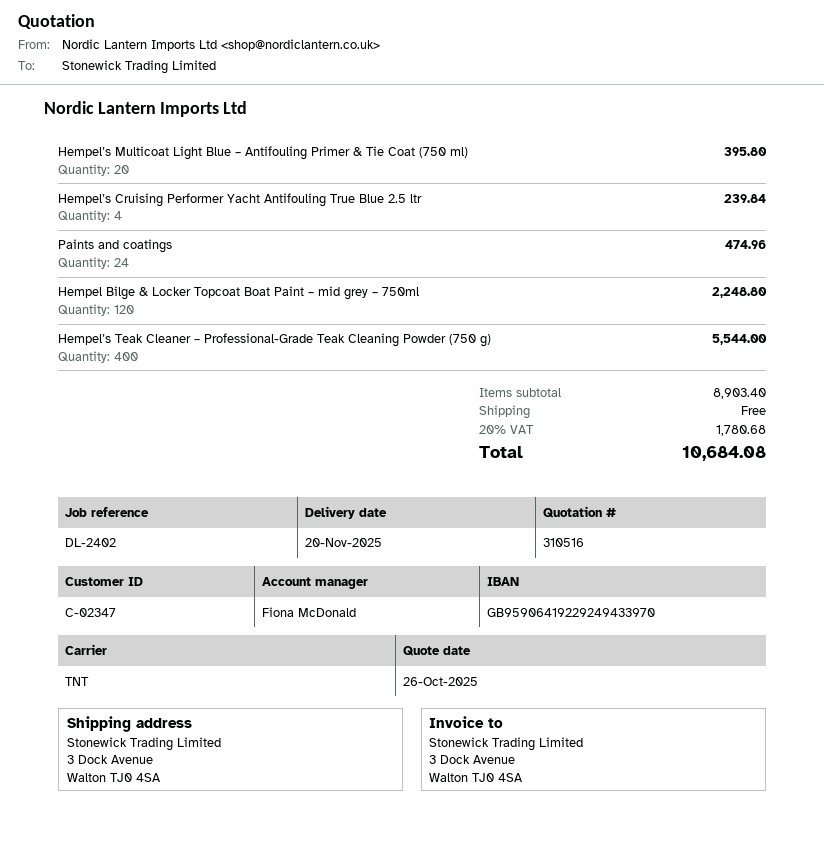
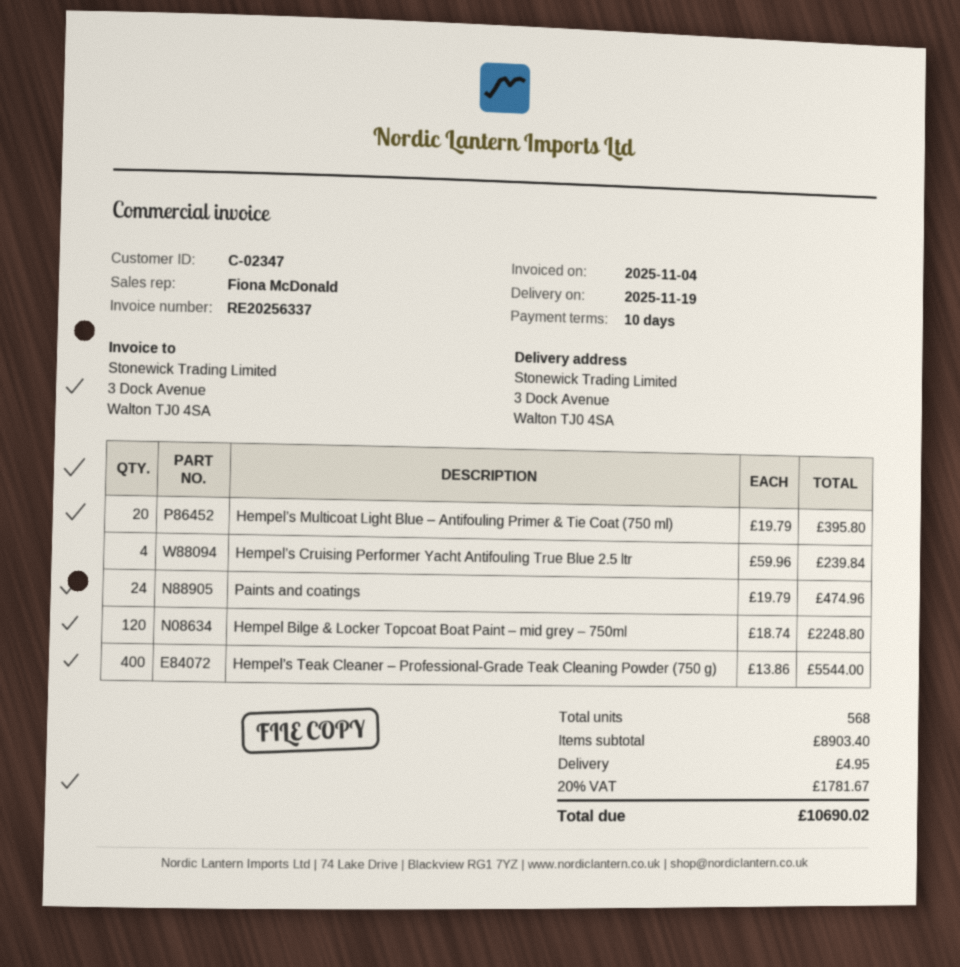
delivery date: 2025-11-20 -> 2025-11-19
shipping: 0.00 -> 4.95
tax: 20% = 1780.68 -> 20% = 1781.67
total: 10684.08 -> 10690.02

